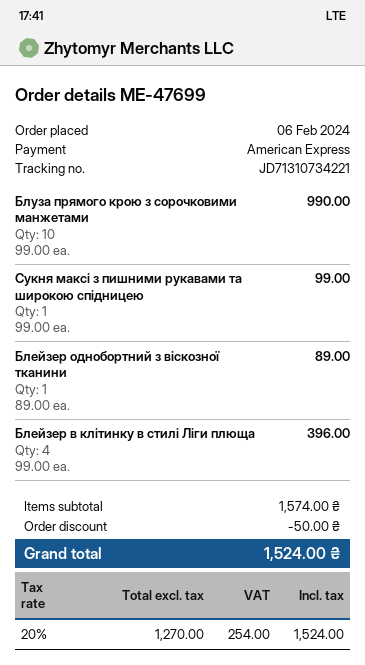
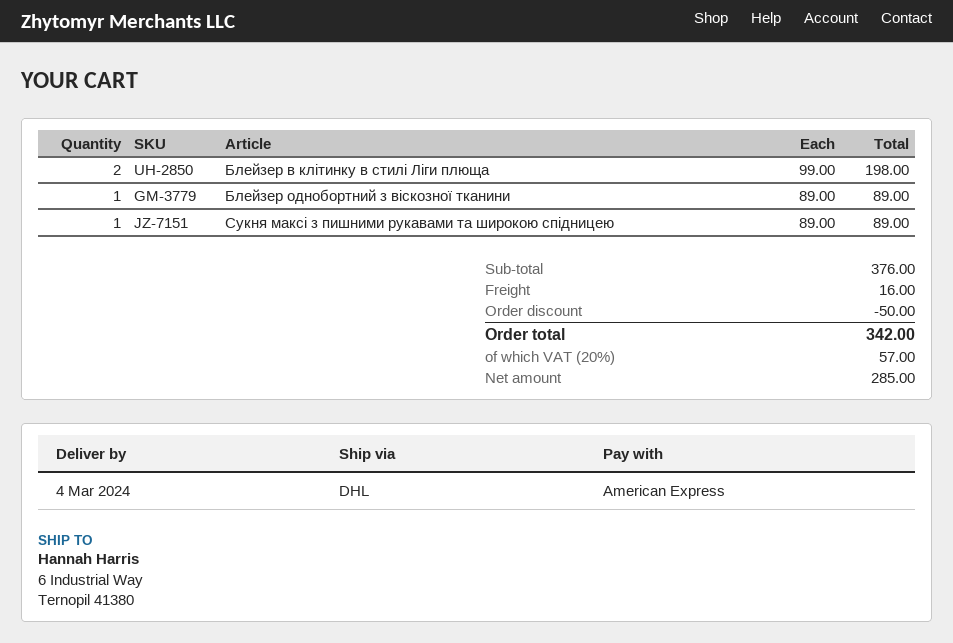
Блуза прямого крою з сорочковими манжетами: 10 x 99.00 = 990.00 -> none
Сукня максі з пишними рукавами та широкою спідницею: 1 x 99.00 = 99.00 -> 1 x 89.00 = 89.00
Блейзер в клітинку в стилі Ліги плюща: 4 x 99.00 = 396.00 -> 2 x 99.00 = 198.00
subtotal: 1574.00 -> 376.00
shipping: none -> 16.00
net: 1270.00 -> 285.00
tax: 20% = 254.00 -> 20% = 57.00
total: 1524.00 -> 342.00

